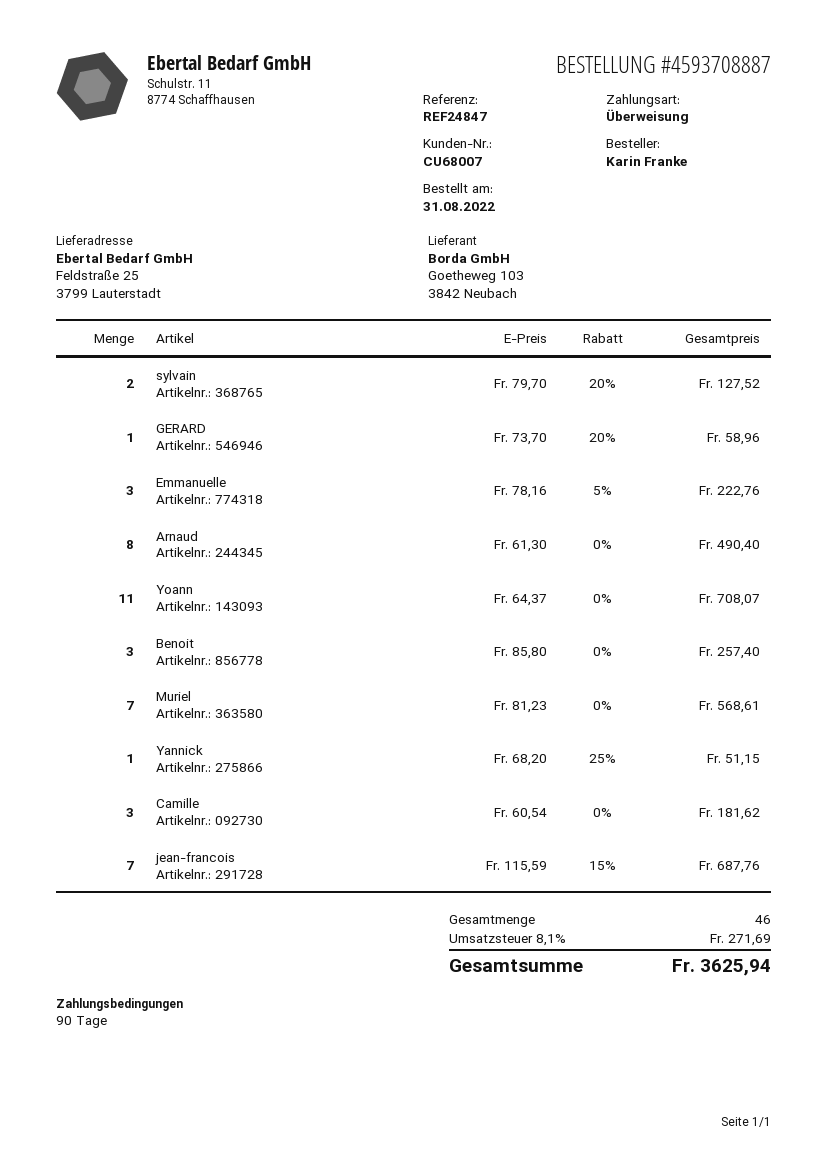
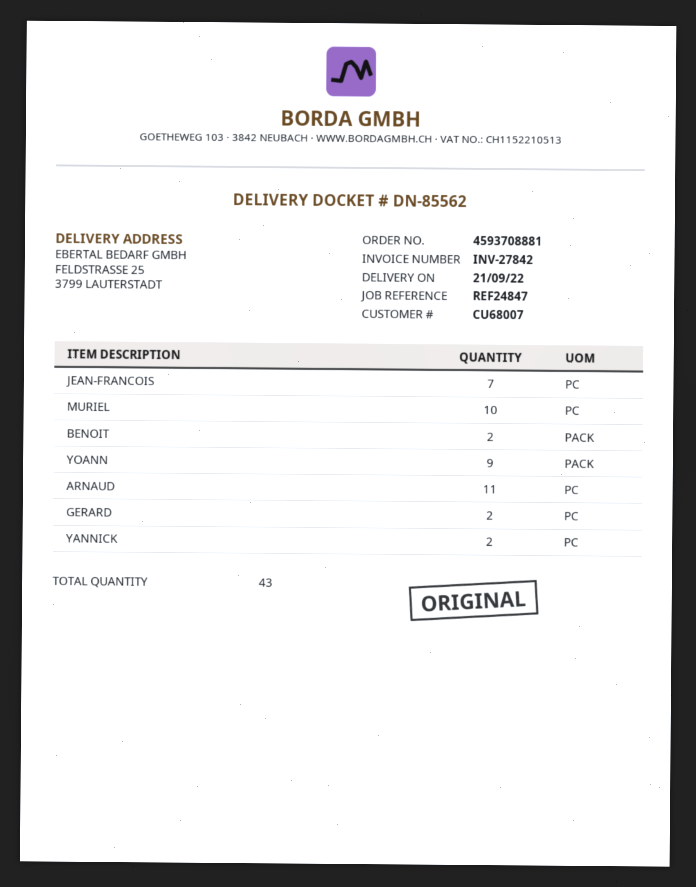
order number: 4593708887 -> 4593708881
sylvain: 2 -> none
GERARD: 1 -> 2
Emmanuelle: 3 -> none
Arnaud: 8 -> 11
Yoann: 11 -> 9
Benoit: 3 -> 2
Muriel: 7 -> 10
Yannick: 1 -> 2
Camille: 3 -> none
total quantity: 46 -> 43

